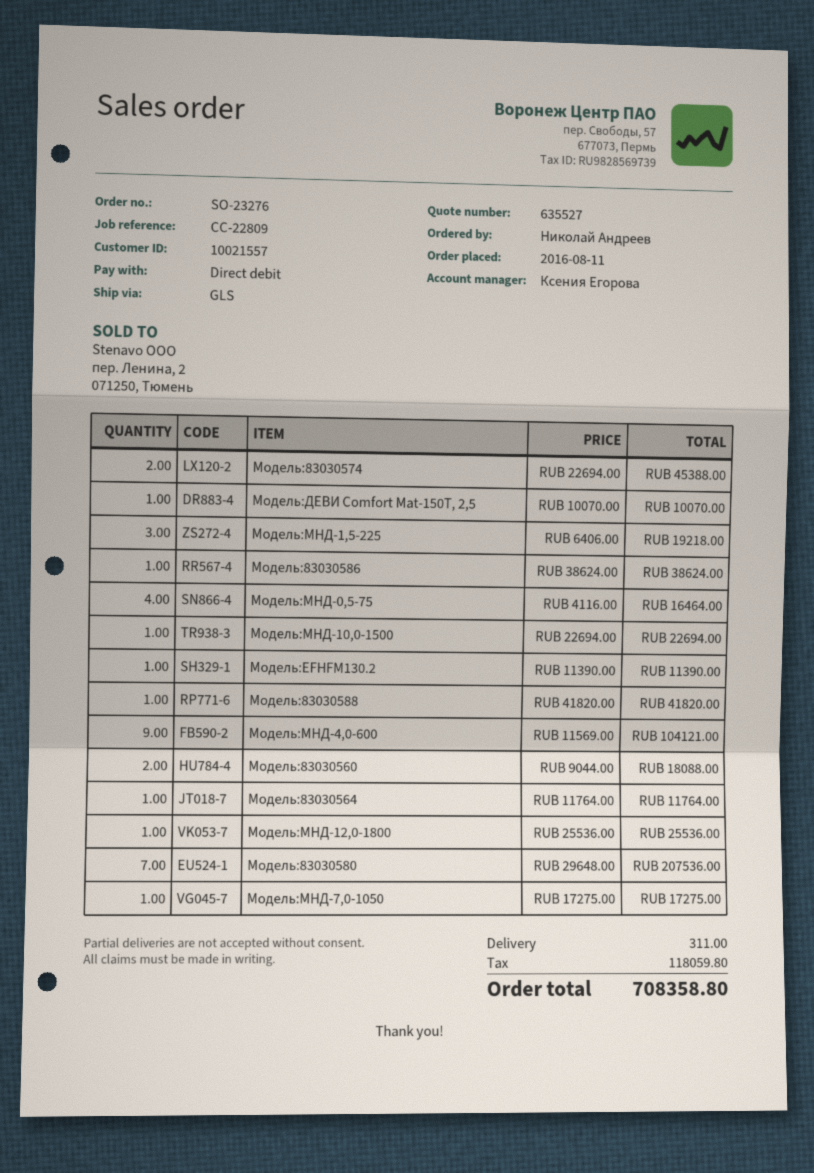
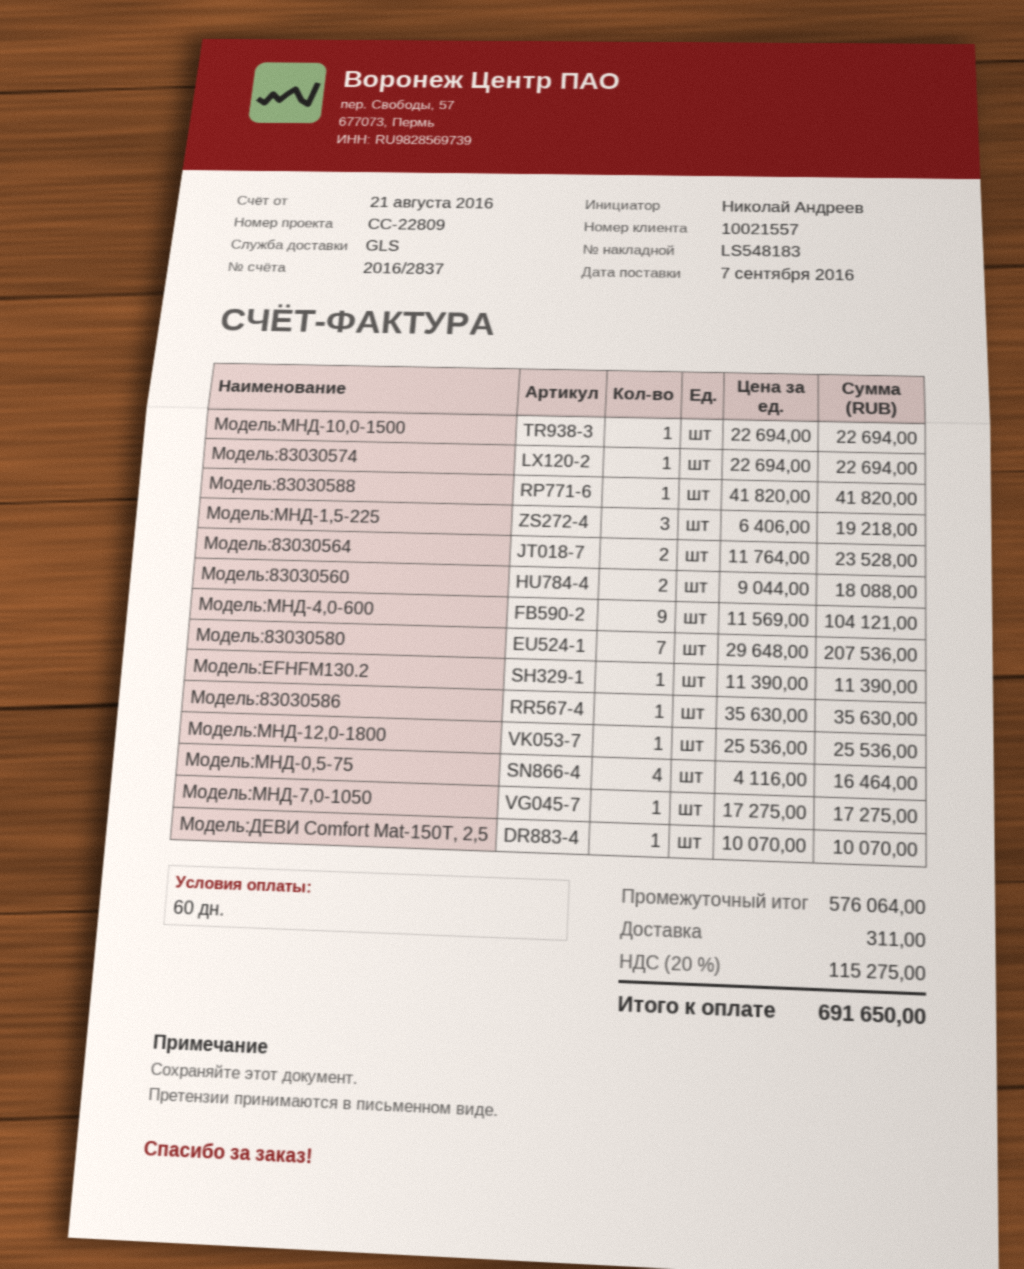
Модель:83030574: 2 x 22694.00 = 45388.00 -> 1 x 22694.00 = 22694.00
Модель:83030586: 1 x 38624.00 = 38624.00 -> 1 x 35630.00 = 35630.00
Модель:83030564: 1 x 11764.00 = 11764.00 -> 2 x 11764.00 = 23528.00
tax: 118059.80 -> 115275.00
total: 708358.80 -> 691650.00

